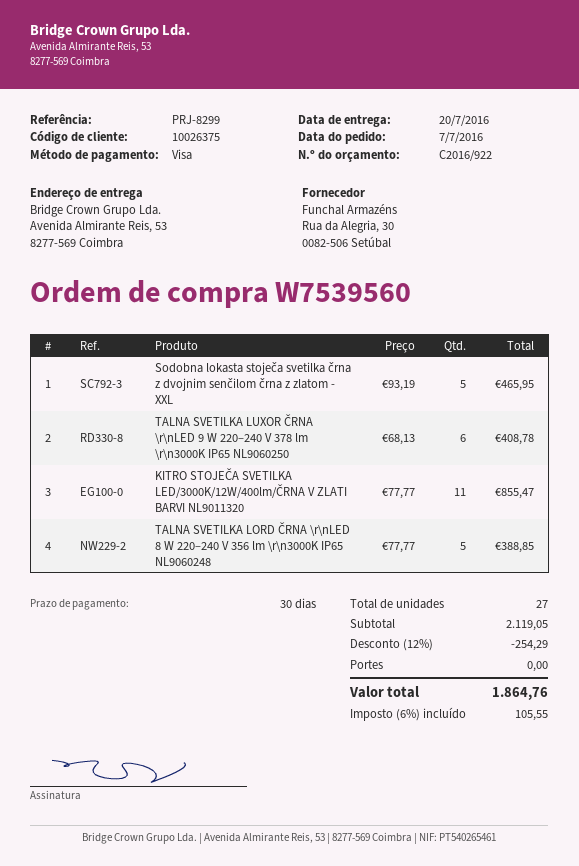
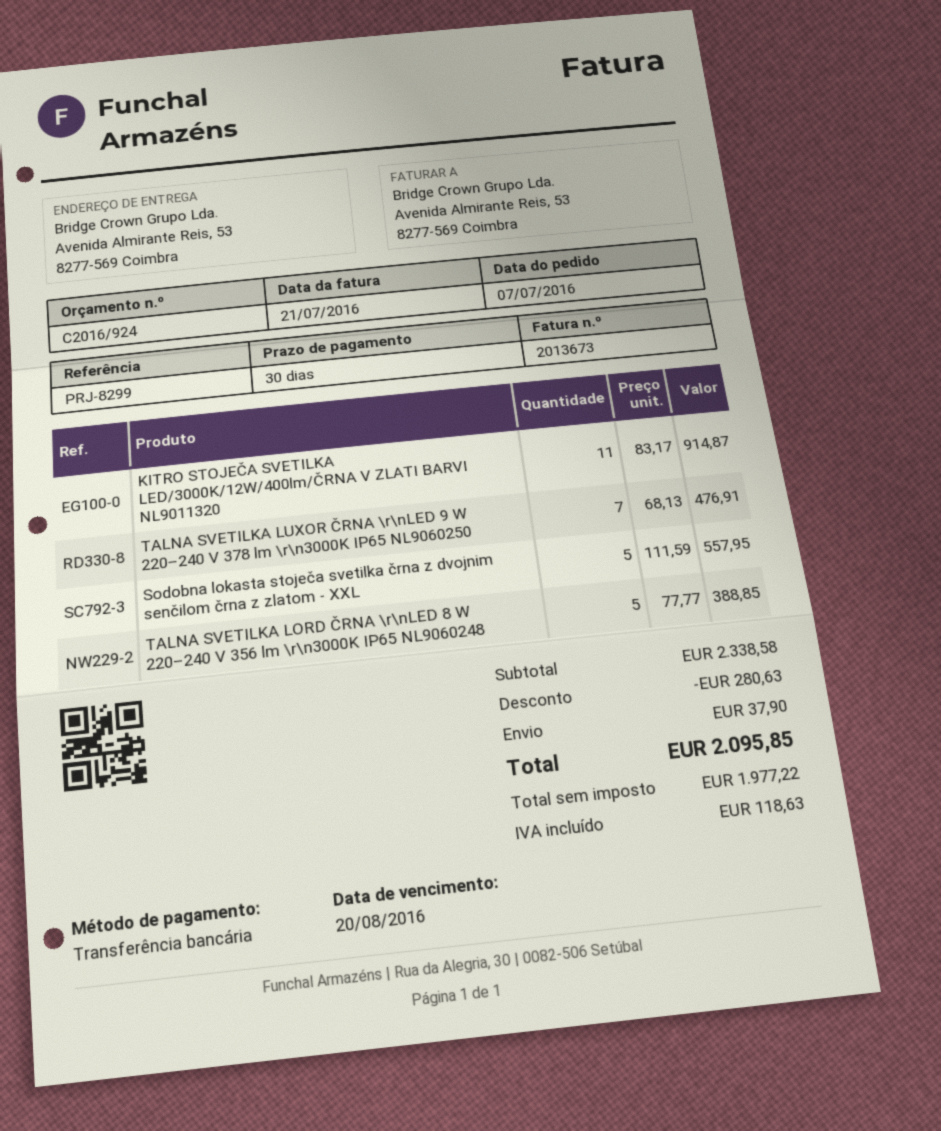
quote number: C2016/922 -> C2016/924
payment method: Visa -> bank transfer
Sodobna lokasta stoječa svetilka črna z dvojnim senčilom črna z zlatom - XXL: 5 x 93.19 = 465.95 -> 5 x 111.59 = 557.95
TALNA SVETILKA LUXOR ČRNA \r\nLED 9 W 220–240 V 378 lm \r\n3000K IP65 NL9060250: 6 x 68.13 = 408.78 -> 7 x 68.13 = 476.91
KITRO STOJEČA SVETILKA LED/3000K/12W/400lm/ČRNA V ZLATI BARVI NL9011320: 11 x 77.77 = 855.47 -> 11 x 83.17 = 914.87
subtotal: 2119.05 -> 2338.58
discount: 254.29 -> 280.63
shipping: 0.00 -> 37.90
tax: 105.55 -> 118.63
total: 1864.76 -> 2095.85

